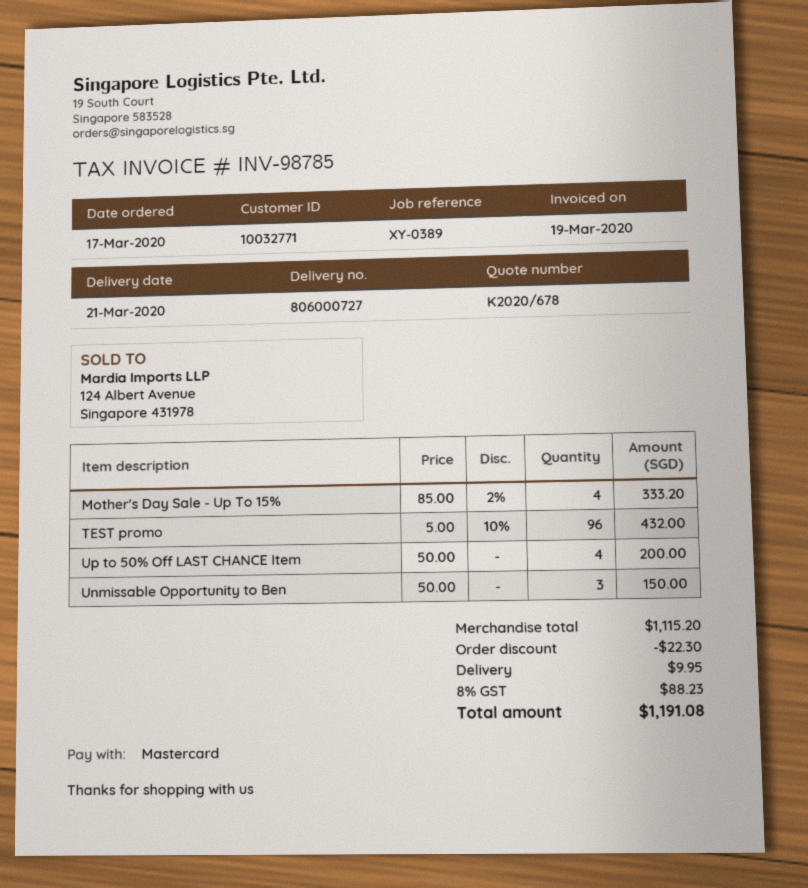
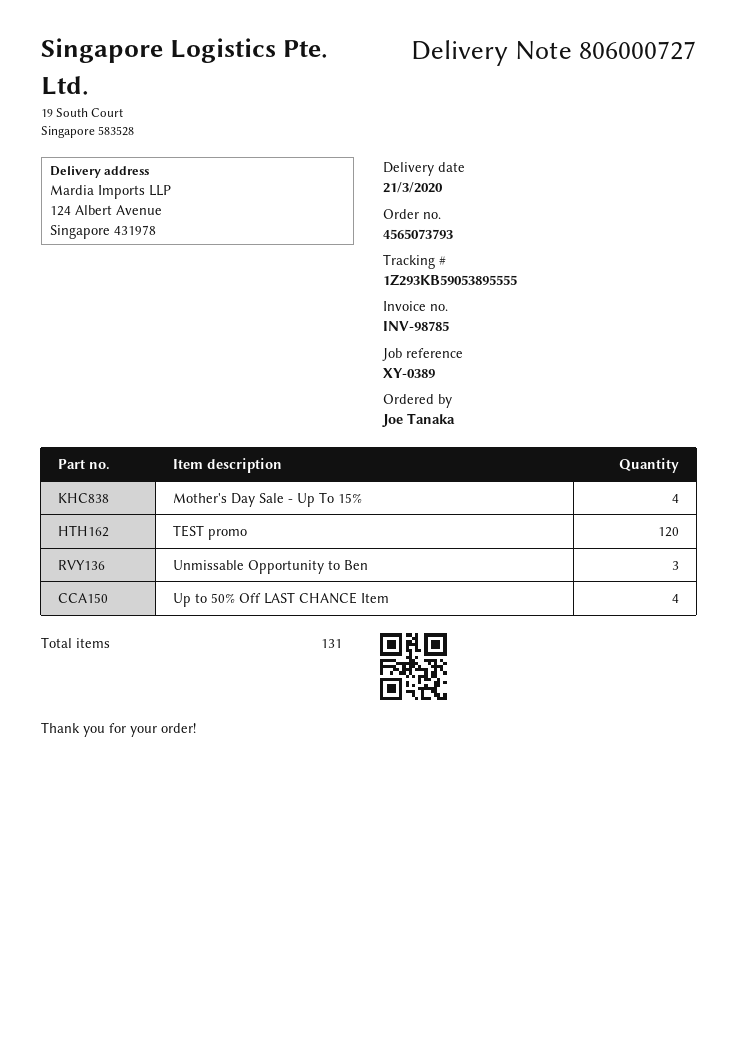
TEST promo: 96 -> 120

